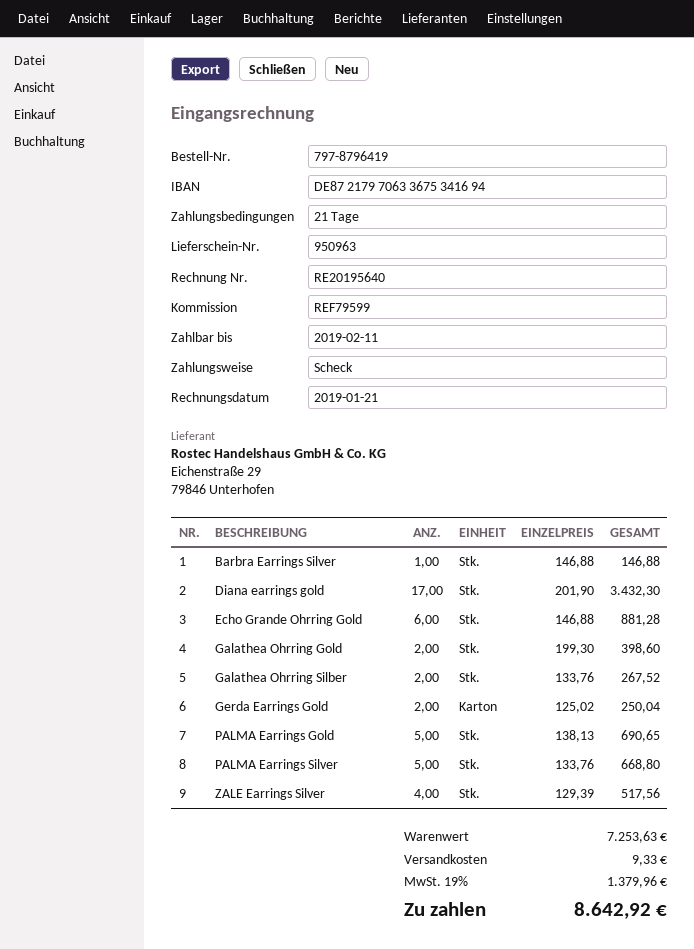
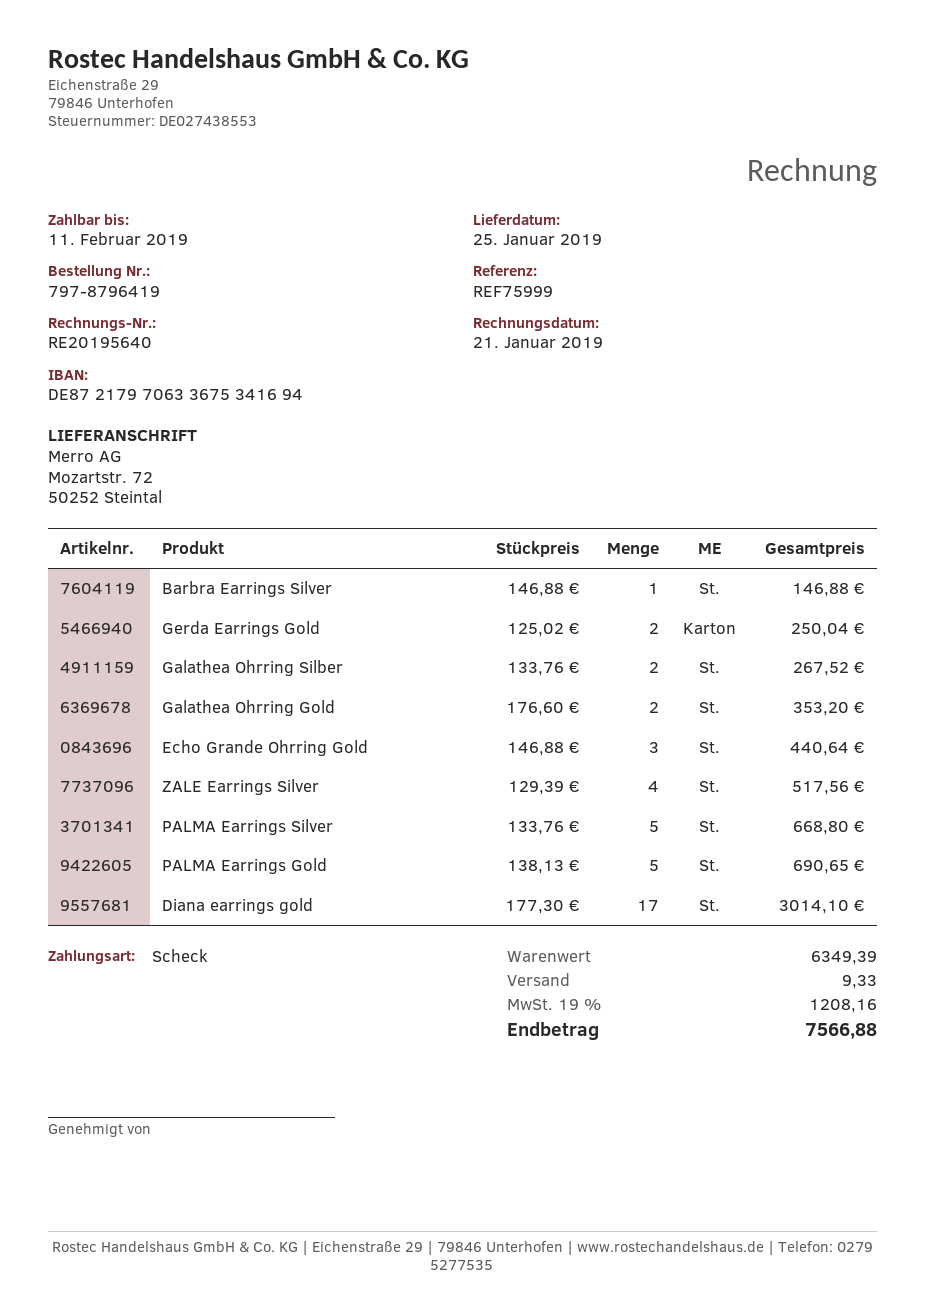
reference: REF79599 -> REF75999
Diana earrings gold: 17 x 201.90 = 3432.30 -> 17 x 177.30 = 3014.10
Echo Grande Ohrring Gold: 6 x 146.88 = 881.28 -> 3 x 146.88 = 440.64
Galathea Ohrring Gold: 2 x 199.30 = 398.60 -> 2 x 176.60 = 353.20
subtotal: 7253.63 -> 6349.39
tax: 19% = 1379.96 -> 19% = 1208.16
total: 8642.92 -> 7566.88

